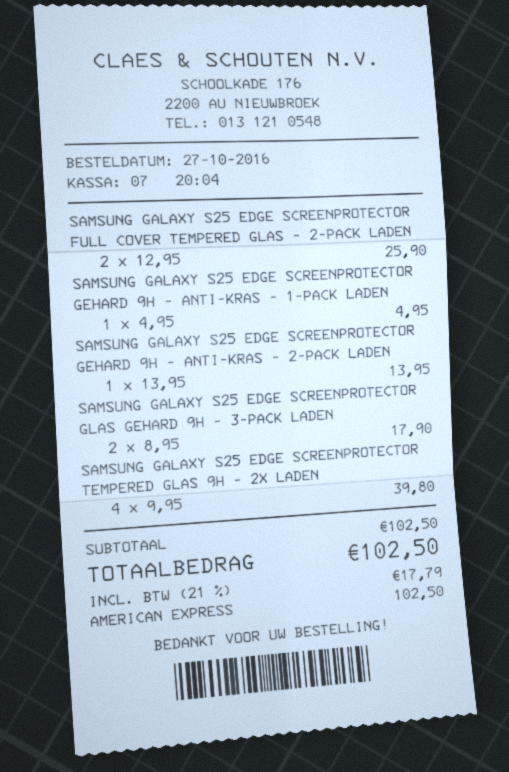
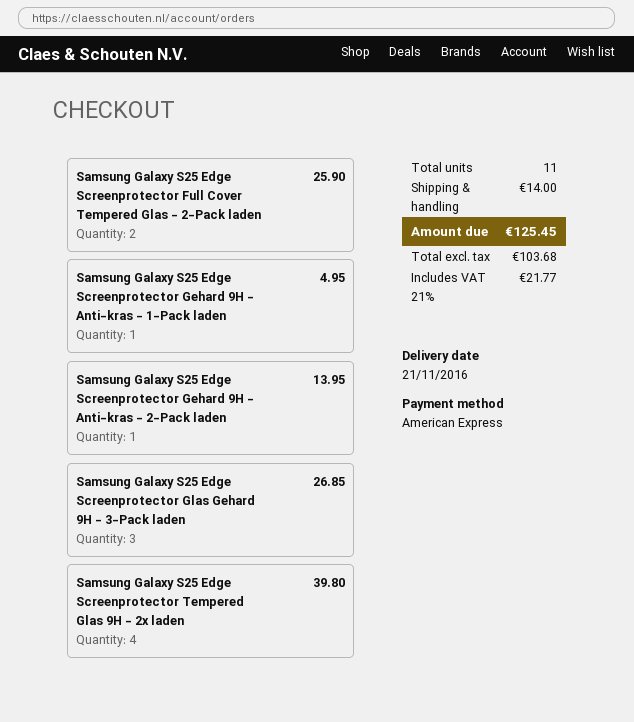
SAMSUNG GALAXY S25 EDGE SCREENPROTECTOR GLAS GEHARD 9H - 3-PACK LADEN: 2 for 17.90 -> 3 for 26.85
shipping: none -> 14.00
tax: 21% = 17.79 -> 21% = 21.77
total: 102.50 -> 125.45

